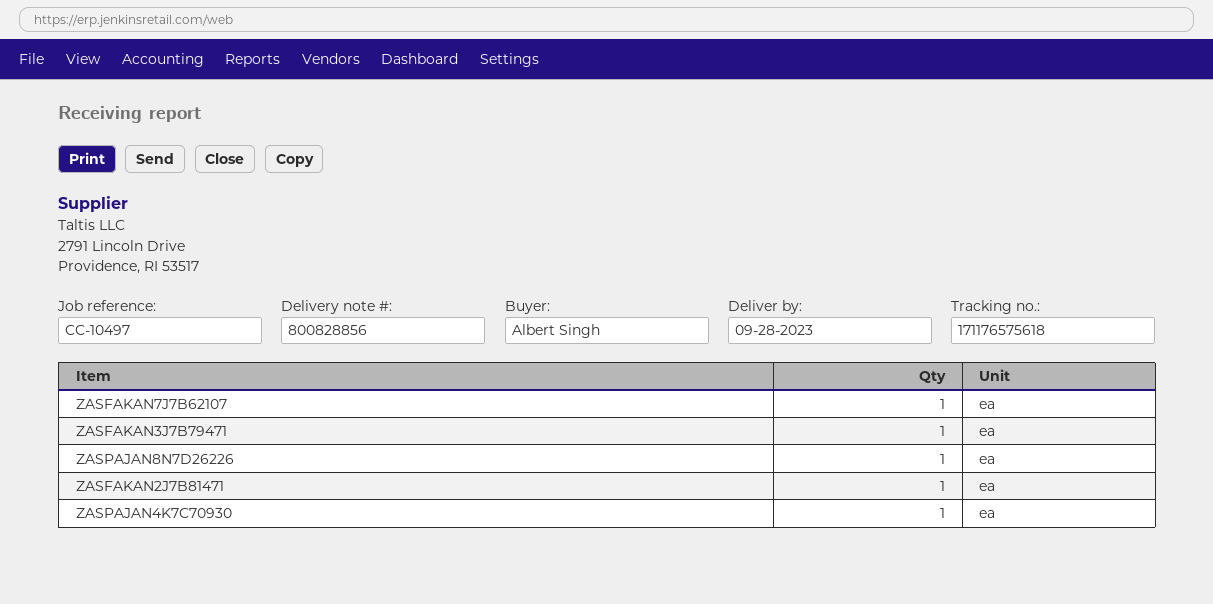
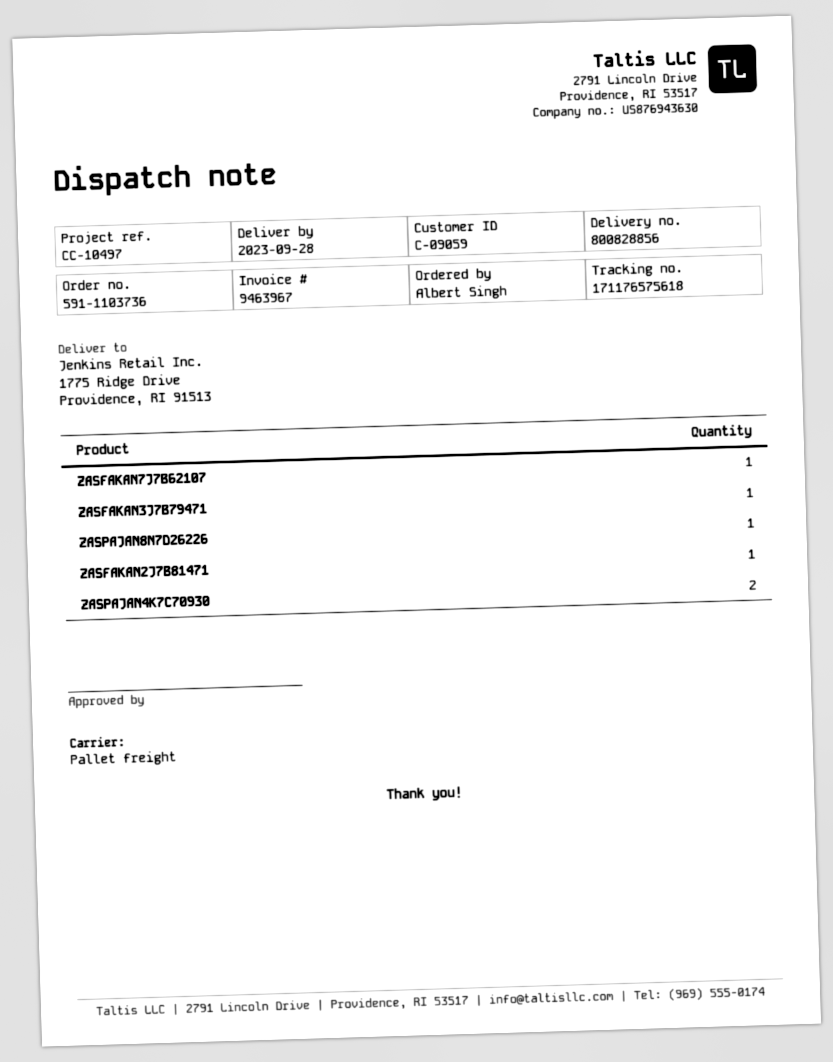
ZASPAJAN4K7C70930: 1 -> 2

